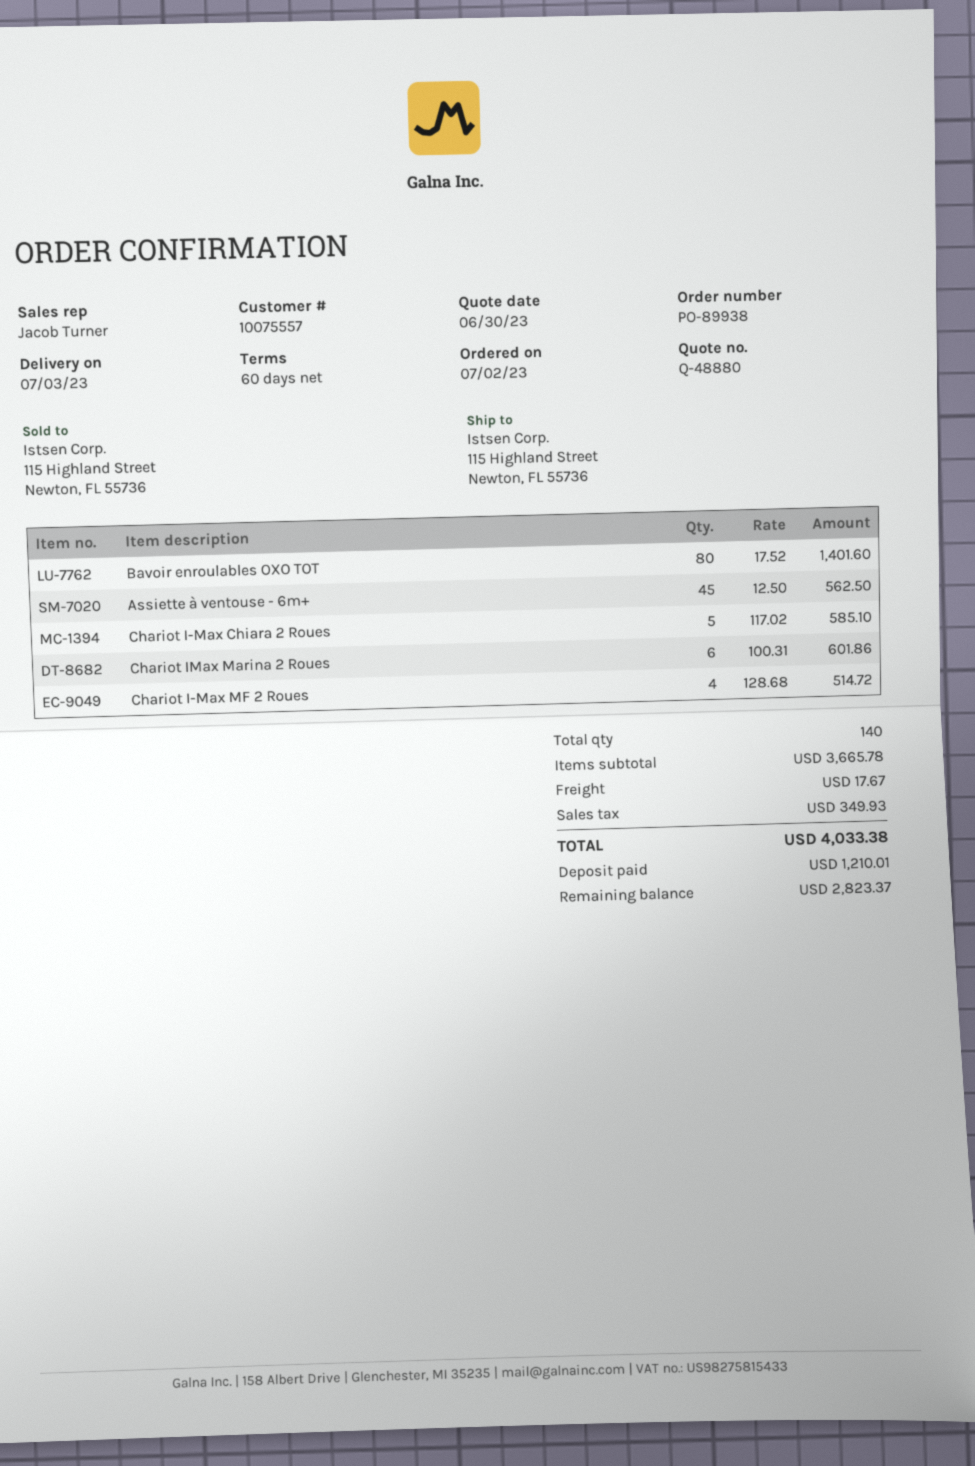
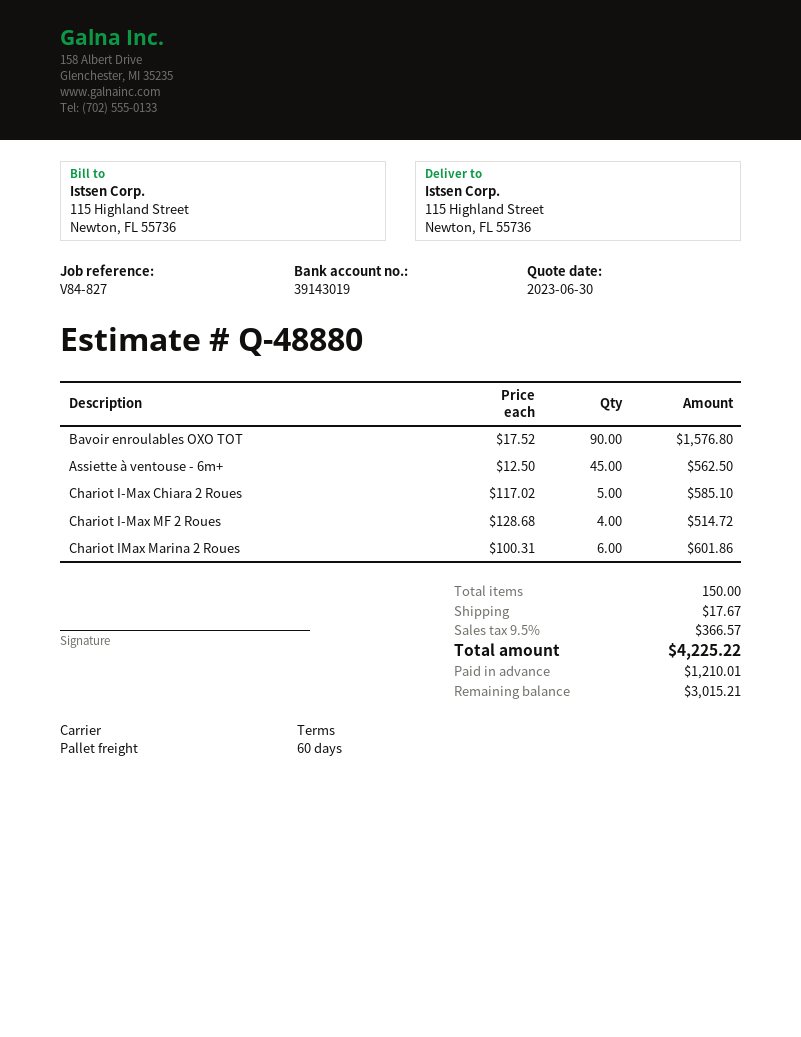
Bavoir enroulables OXO TOT: 80 x 17.52 = 1401.60 -> 90 x 17.52 = 1576.80
total quantity: 140 -> 150
tax: 349.93 -> 366.57
total: 4033.38 -> 4225.22
balance: 2823.37 -> 3015.21

